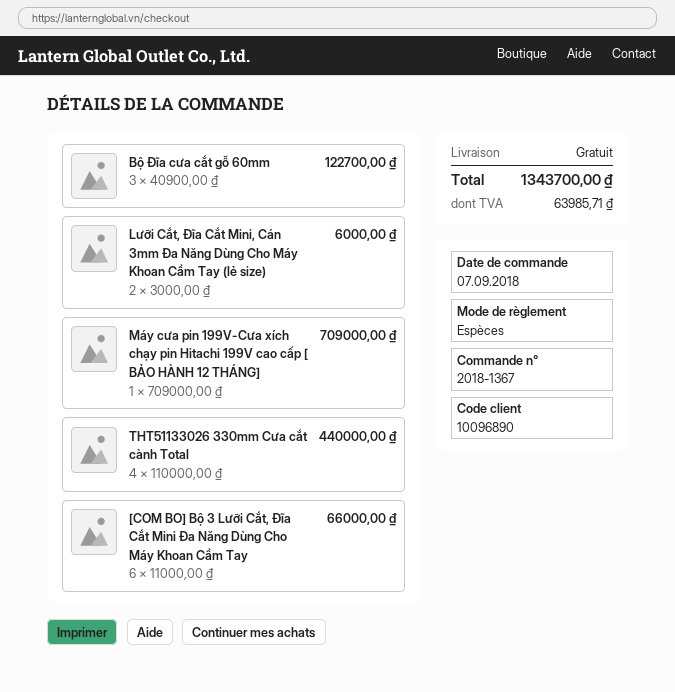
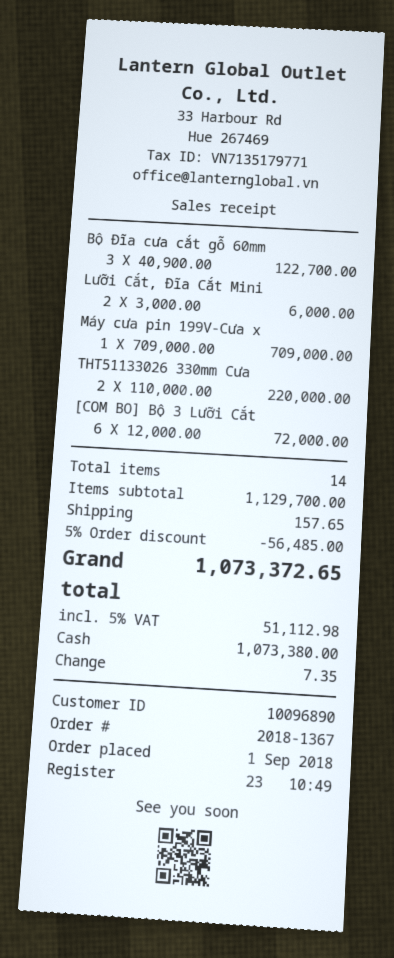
order date: 2018-09-07 -> 2018-09-01
THT51133026 330mm Cưa cắt cành Total: 4 x 110000.00 = 440000.00 -> 2 x 110000.00 = 220000.00
[COM BO] Bộ 3 Lưỡi Cắt, Đĩa Cắt Mini Đa Năng Dùng Cho Máy Khoan Cầm Tay: 6 x 11000.00 = 66000.00 -> 6 x 12000.00 = 72000.00
discount: none -> 5% = 56485.00
shipping: 0.00 -> 157.65
tax: 63985.71 -> 51112.98
total: 1343700.00 -> 1073372.65

